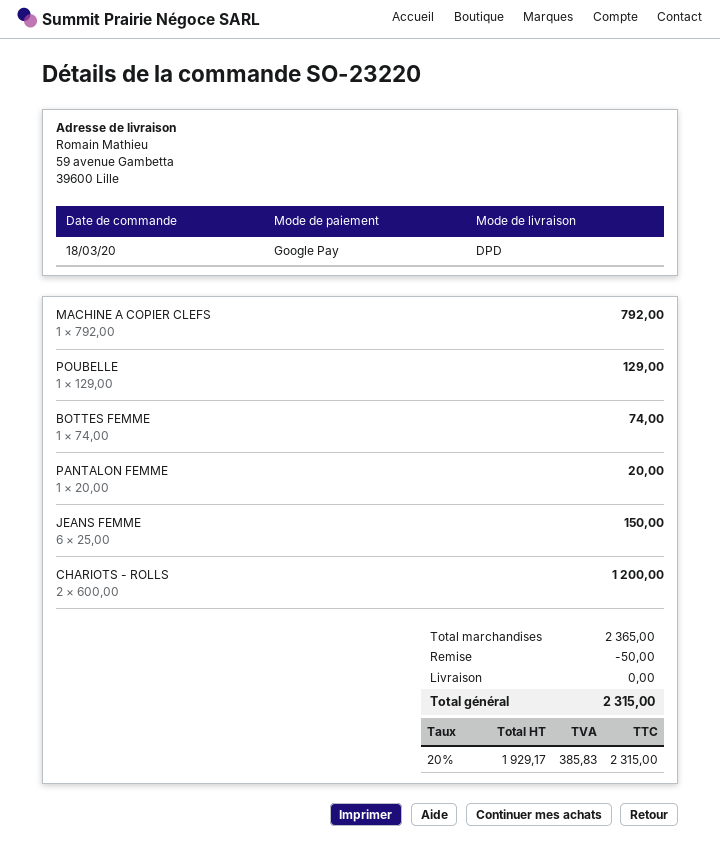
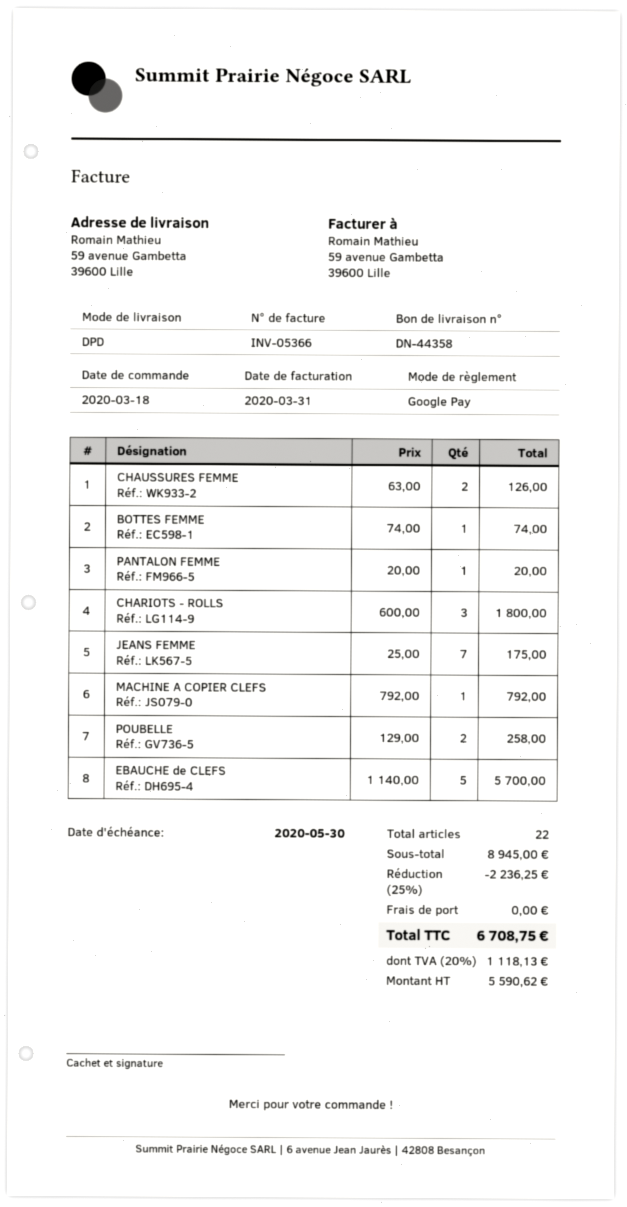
POUBELLE: 1 x 129.00 = 129.00 -> 2 x 129.00 = 258.00
JEANS FEMME: 6 x 25.00 = 150.00 -> 7 x 25.00 = 175.00
CHARIOTS - ROLLS: 2 x 600.00 = 1200.00 -> 3 x 600.00 = 1800.00
CHAUSSURES FEMME: none -> 2 x 63.00 = 126.00
EBAUCHE de CLEFS: none -> 5 x 1140.00 = 5700.00
subtotal: 2365.00 -> 8945.00
discount: 50.00 -> 2236.25
net: 1929.17 -> 5590.62
tax: 20% = 385.83 -> 20% = 1118.13
total: 2315.00 -> 6708.75

